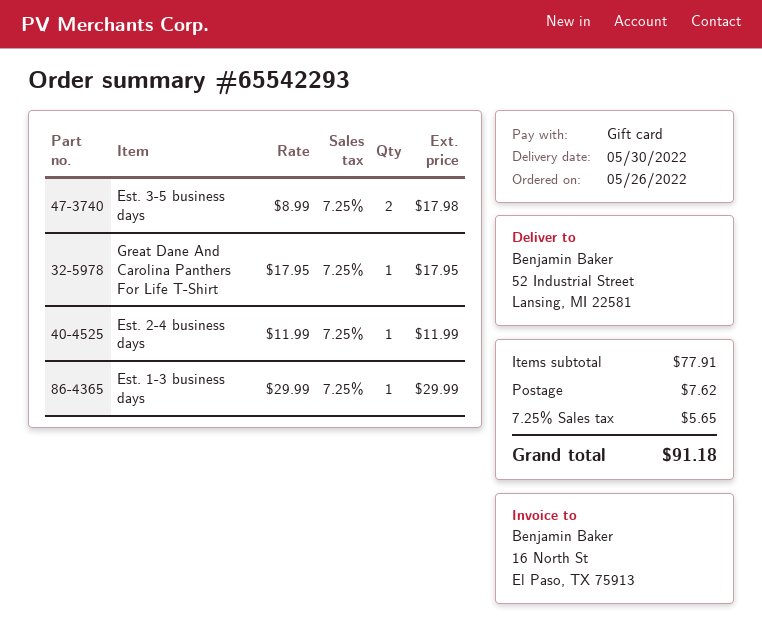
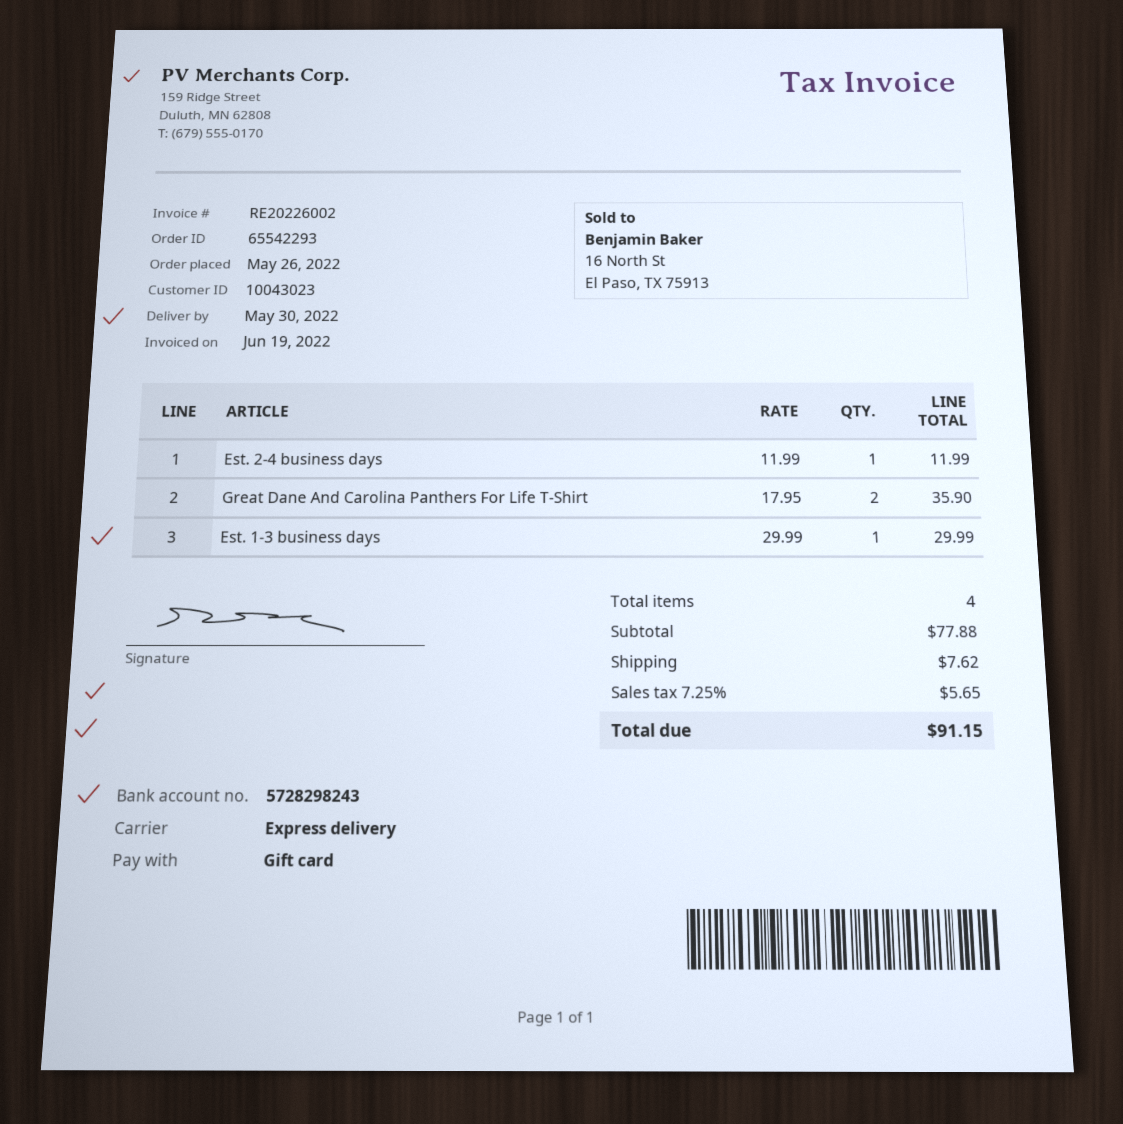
Est. 3-5 business days: 2 x 8.99 = 17.98 -> none
Great Dane And Carolina Panthers For Life T-Shirt: 1 x 17.95 = 17.95 -> 2 x 17.95 = 35.90
subtotal: 77.91 -> 77.88
total: 91.18 -> 91.15

